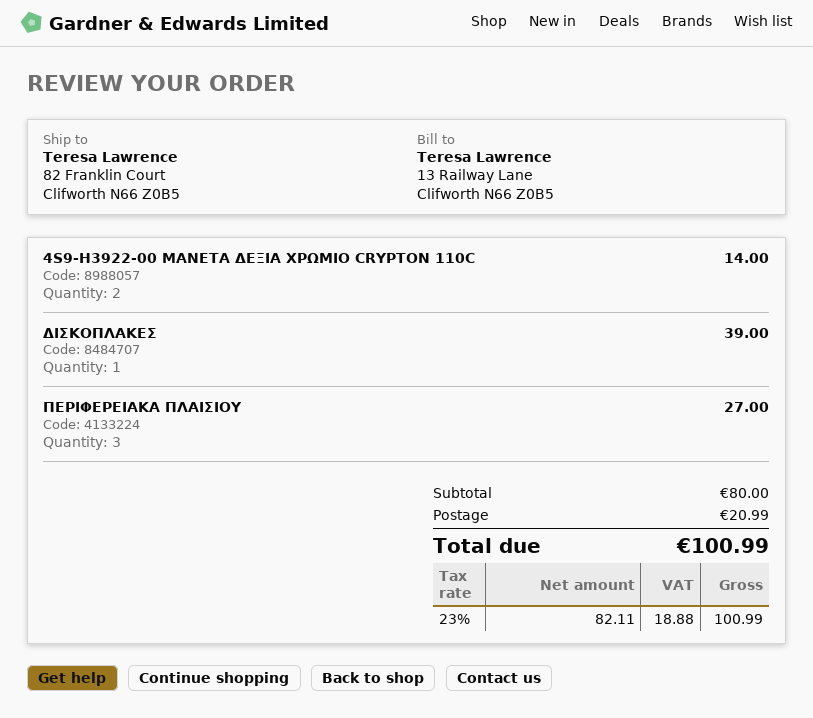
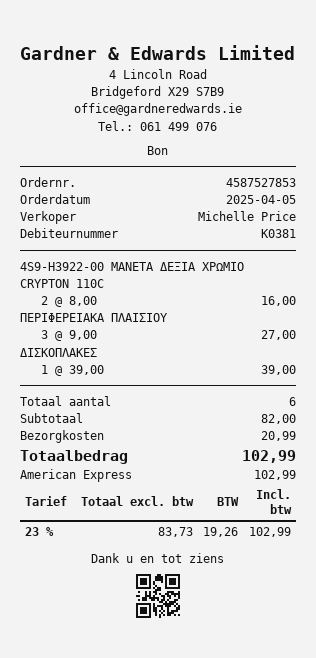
4S9-H3922-00 ΜΑΝΕΤΑ ΔΕΞΙΑ ΧΡΩΜΙΟ CRYPTON 110C: 2 for 14.00 -> 2 for 16.00
subtotal: 80.00 -> 82.00
net: 82.11 -> 83.73
tax: 23% = 18.88 -> 23% = 19.26
total: 100.99 -> 102.99

